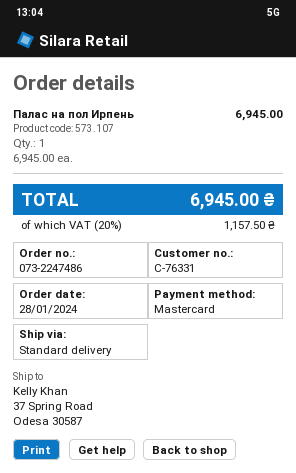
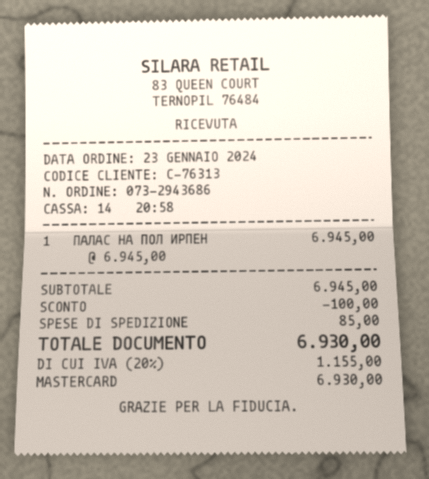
order number: 073-2247486 -> 073-2943686
order date: 2024-01-28 -> 2024-01-23
customer number: C-76331 -> C-76313
discount: none -> 100.00
shipping: none -> 85.00
tax: 20% = 1157.50 -> 20% = 1155.00
total: 6945.00 -> 6930.00

